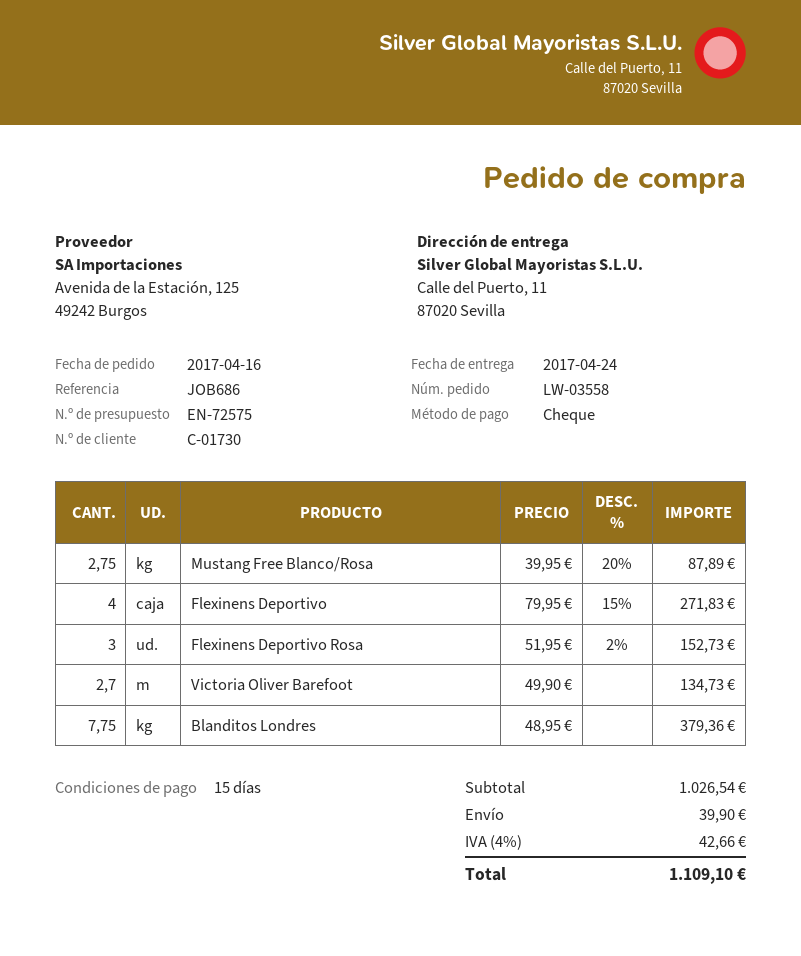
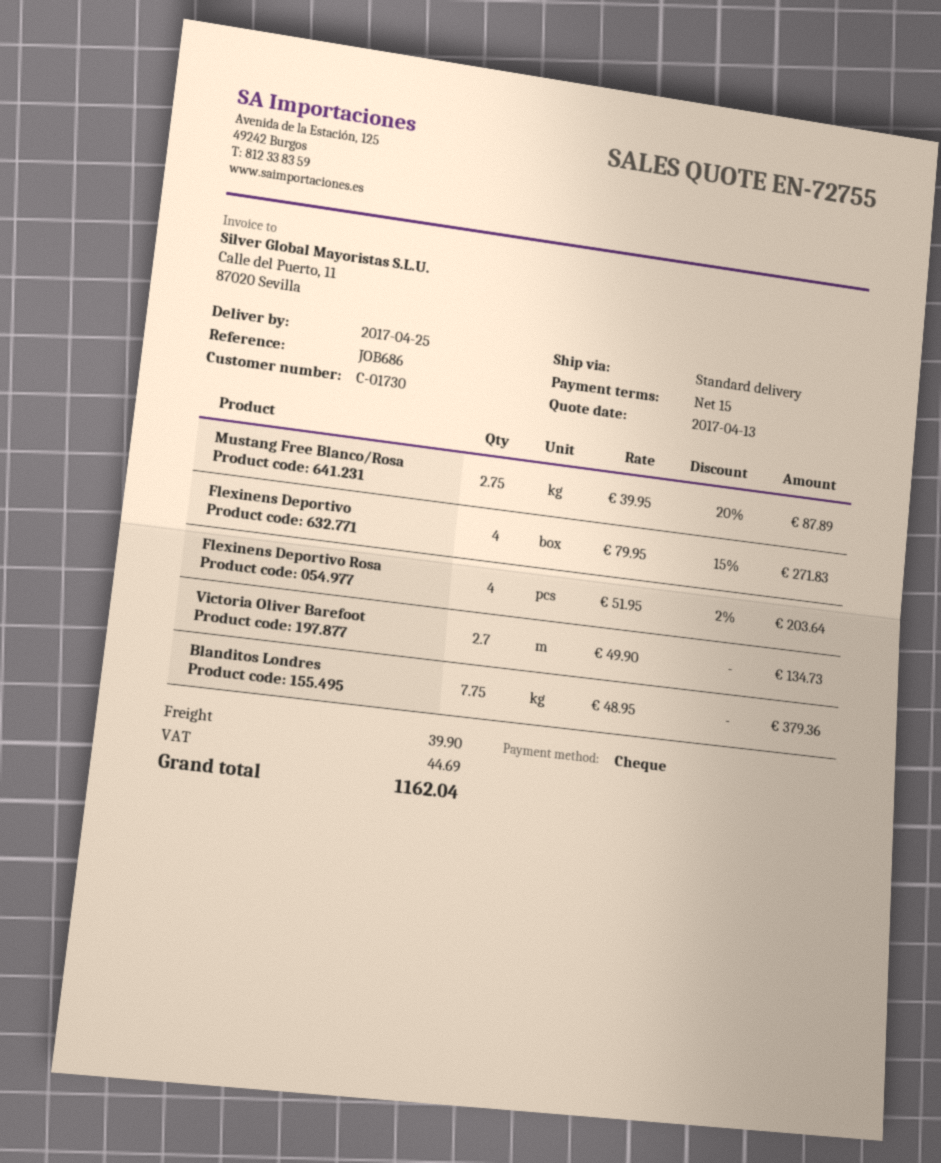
quote number: EN-72575 -> EN-72755
delivery date: 2017-04-24 -> 2017-04-25
Flexinens Deportivo Rosa: 3 x 51.95 - 2% = 152.73 -> 4 x 51.95 - 2% = 203.64
tax: 42.66 -> 44.69
total: 1109.10 -> 1162.04

